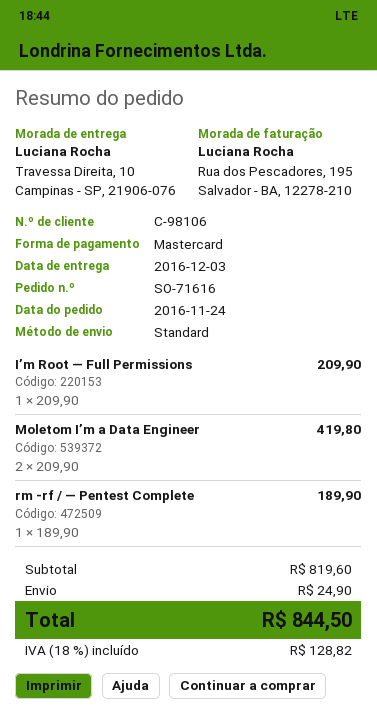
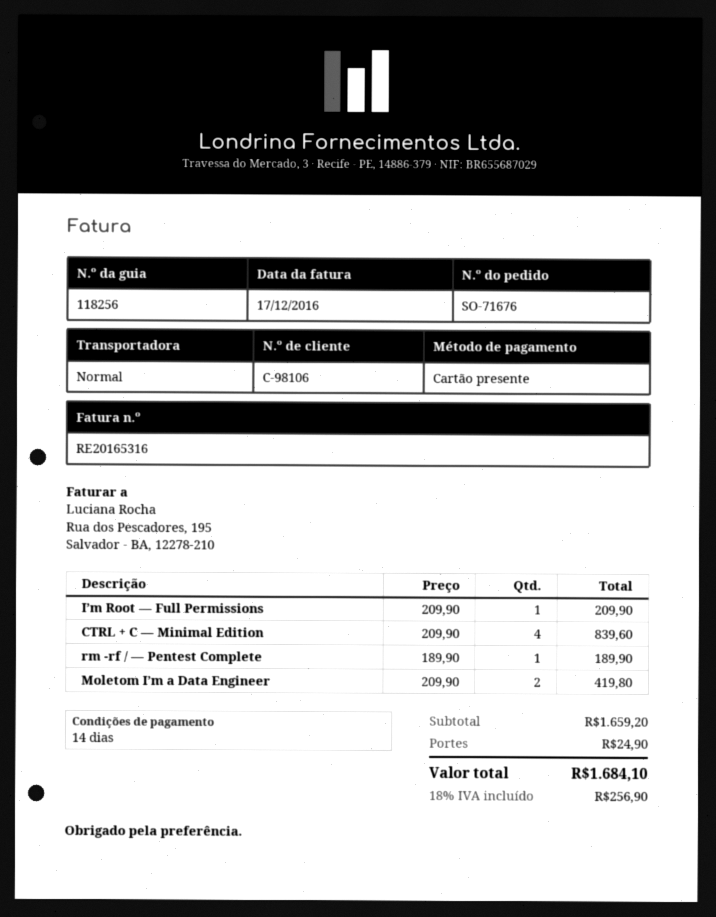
order number: SO-71616 -> SO-71676
payment method: Mastercard -> gift card
CTRL + C — Minimal Edition: none -> 4 x 209.90 = 839.60
subtotal: 819.60 -> 1659.20
tax: 18% = 128.82 -> 18% = 256.90
total: 844.50 -> 1684.10

